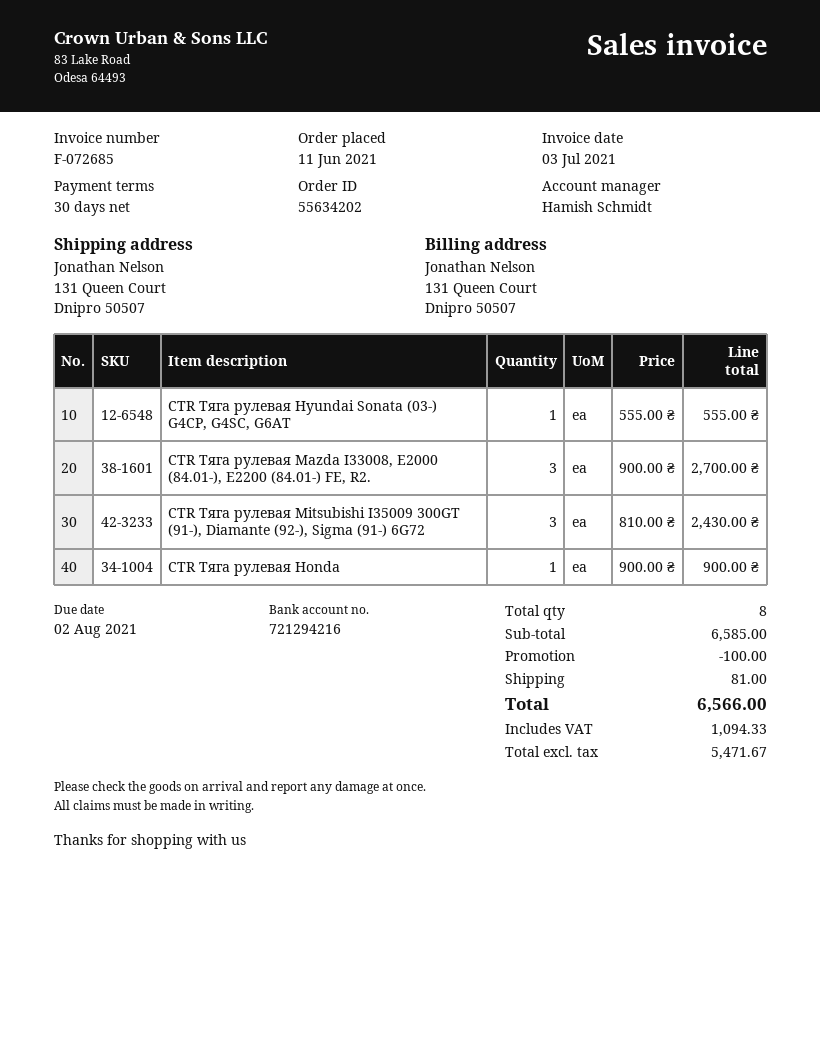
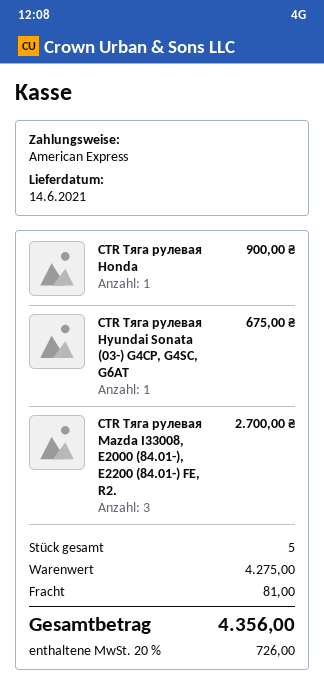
CTR Тяга рулевая Hyundai Sonata (03-) G4CP, G4SC, G6AT: 1 for 555.00 -> 1 for 675.00
CTR Тяга рулевая Mitsubishi I35009 300GT (91-), Diamante (92-), Sigma (91-) 6G72: 3 for 2430.00 -> none
total quantity: 8 -> 5
subtotal: 6585.00 -> 4275.00
discount: 100.00 -> none
tax: 1094.33 -> 726.00
total: 6566.00 -> 4356.00

